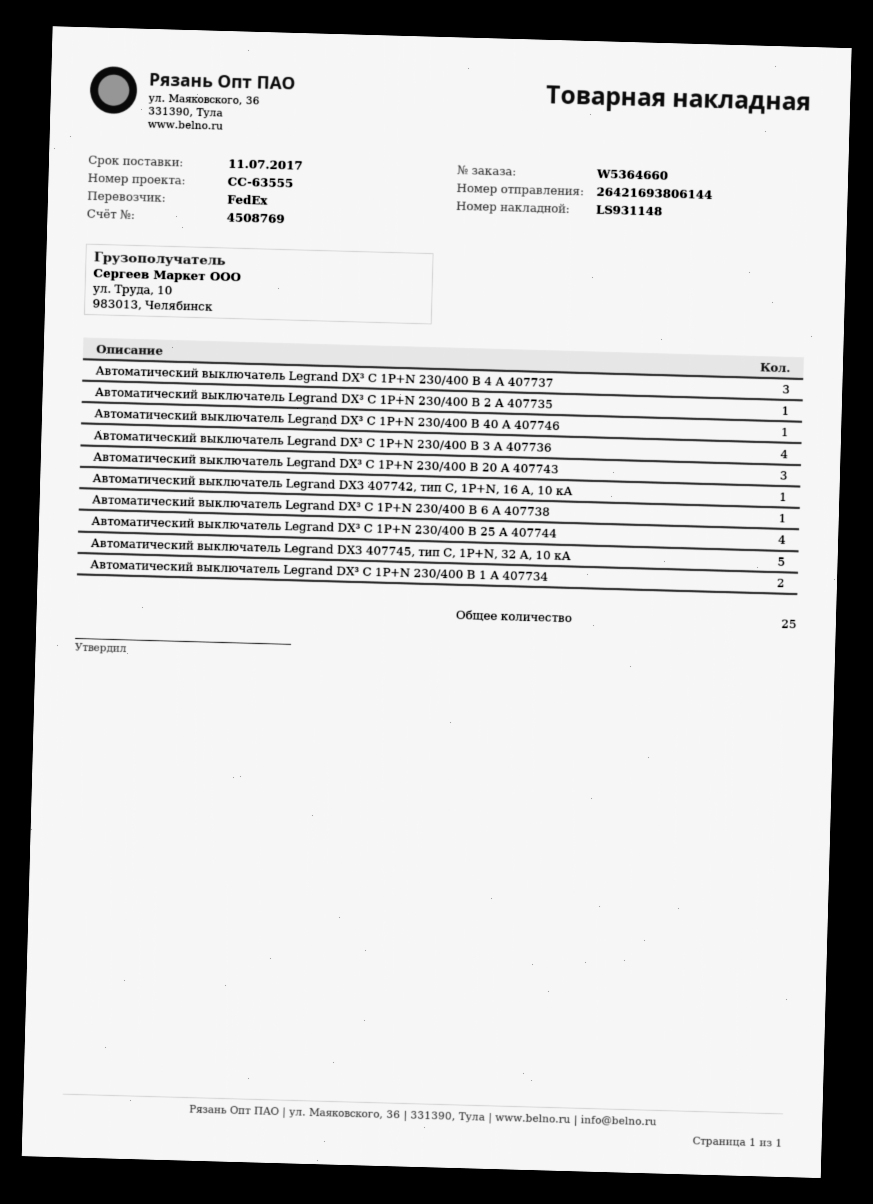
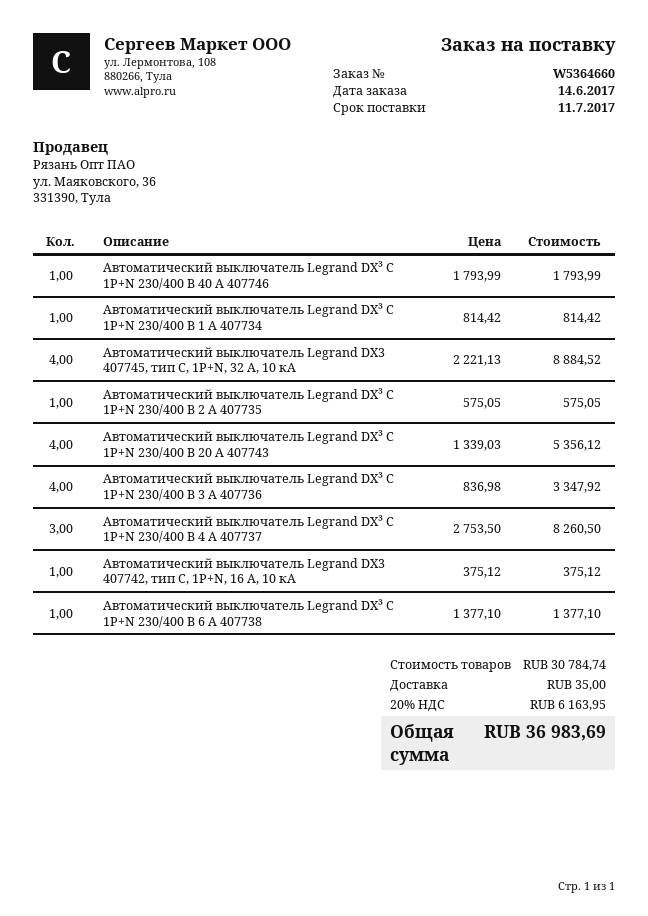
Автоматический выключатель Legrand DX³ C 1P+N 230/400 В 20 А 407743: 3 -> 4
Автоматический выключатель Legrand DX³ C 1P+N 230/400 В 25 А 407744: 4 -> none
Автоматический выключатель Legrand DX3 407745, тип C, 1P+N, 32 А, 10 кА: 5 -> 4
Автоматический выключатель Legrand DX³ C 1P+N 230/400 В 1 А 407734: 2 -> 1

